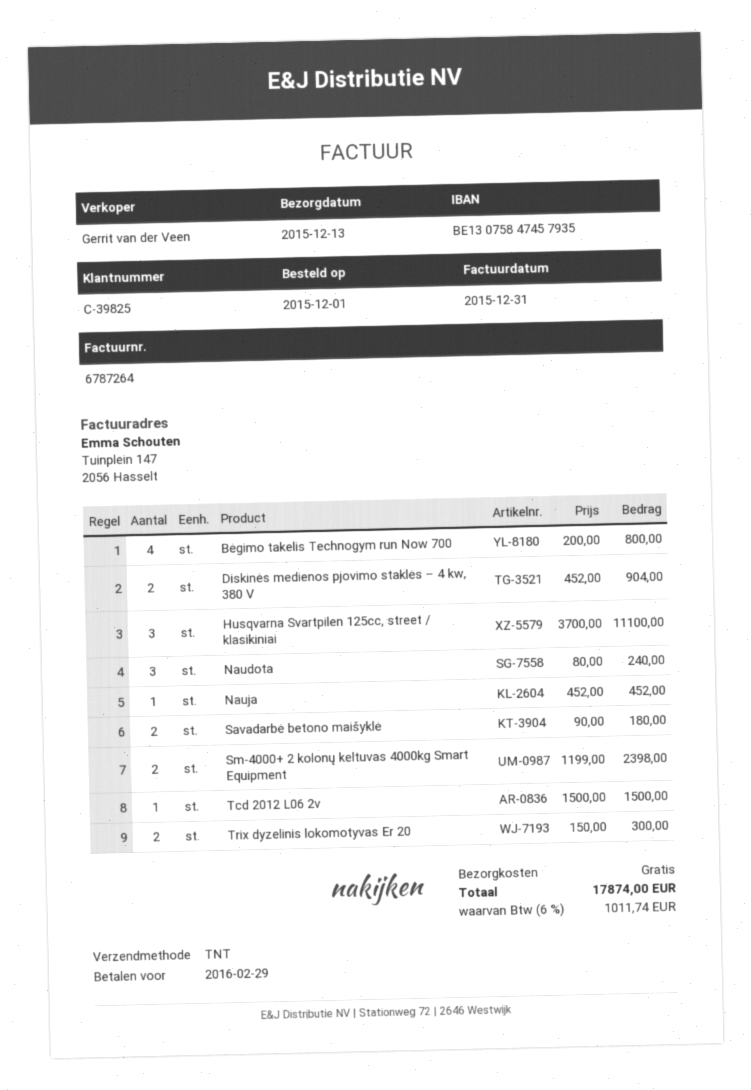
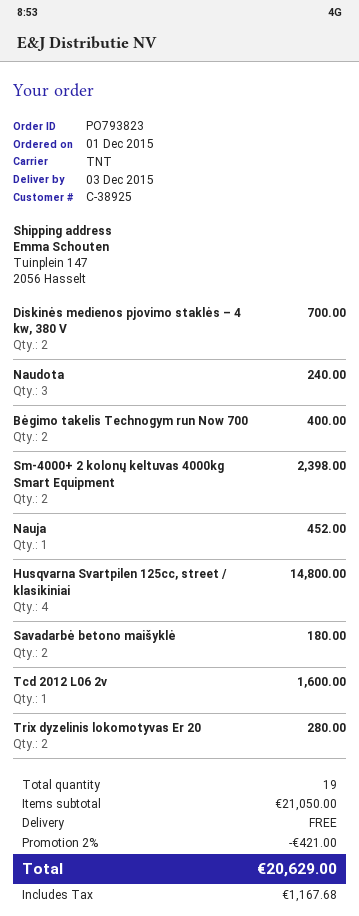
delivery date: 2015-12-13 -> 2015-12-03
customer number: C-39825 -> C-38925
Bėgimo takelis Technogym run Now 700: 4 for 800.00 -> 2 for 400.00
Diskinės medienos pjovimo staklės – 4 kw, 380 V: 2 for 904.00 -> 2 for 700.00
Husqvarna Svartpilen 125cc, street / klasikiniai: 3 for 11100.00 -> 4 for 14800.00
Tcd 2012 L06 2v: 1 for 1500.00 -> 1 for 1600.00
Trix dyzelinis lokomotyvas Er 20: 2 for 300.00 -> 2 for 280.00
discount: none -> 2% = 421.00
tax: 1011.74 -> 1167.68
total: 17874.00 -> 20629.00

